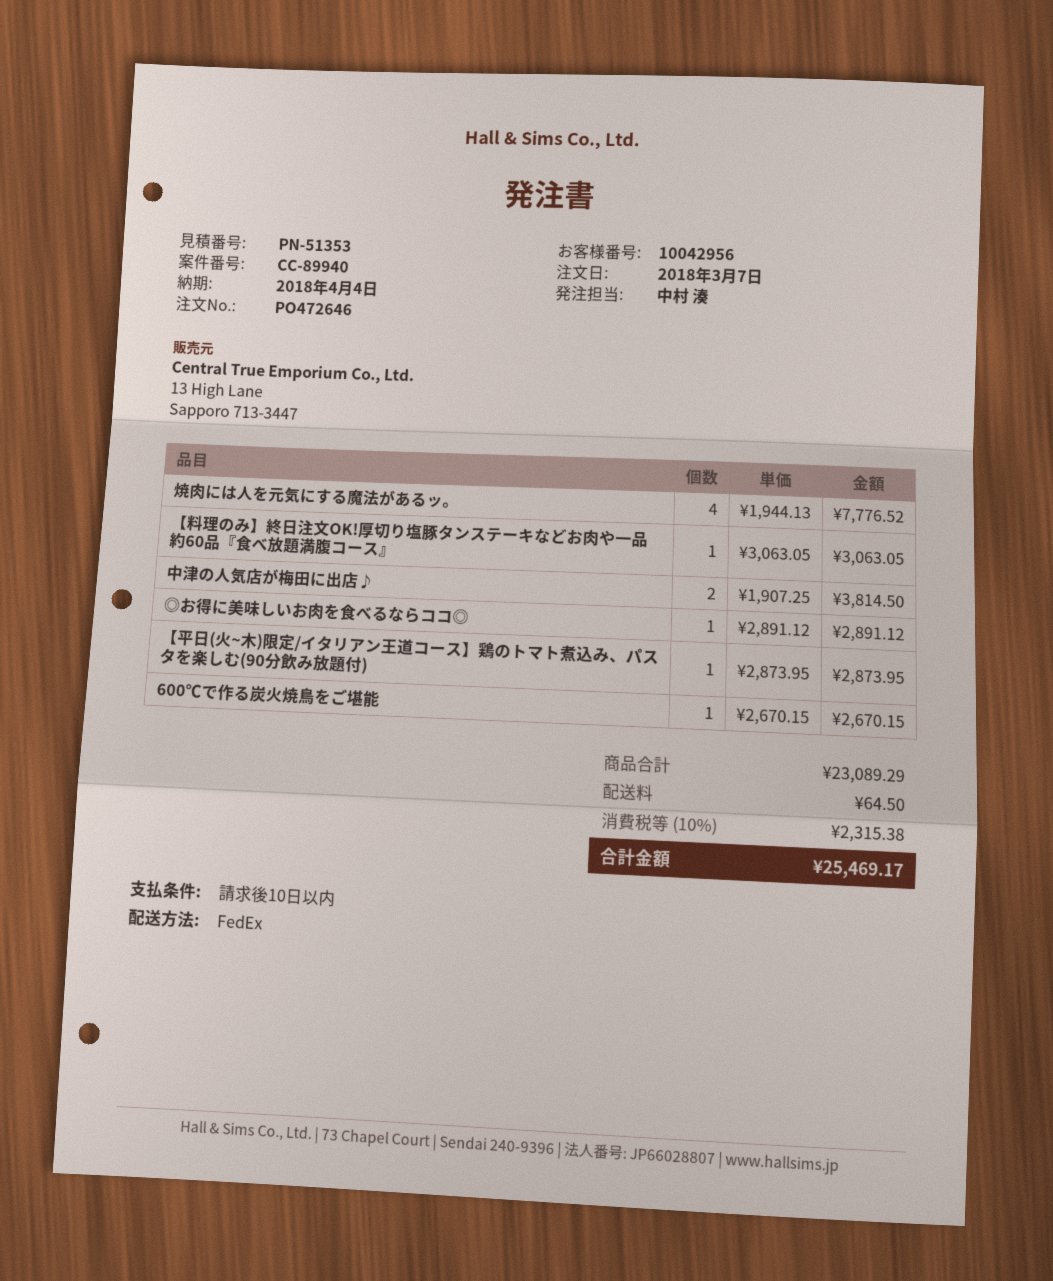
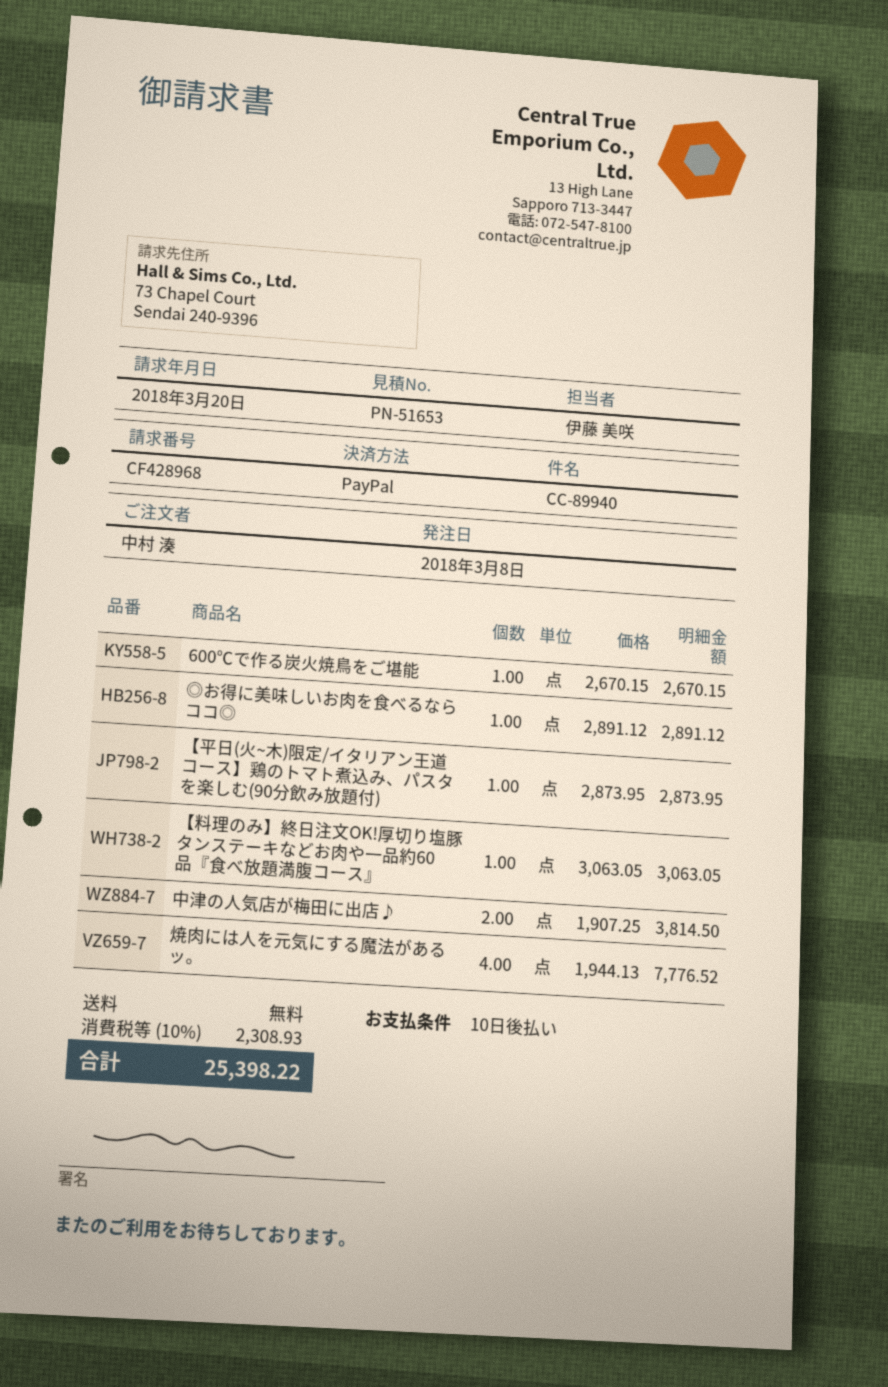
quote number: PN-51353 -> PN-51653
order date: 2018-03-07 -> 2018-03-08
shipping: 64.50 -> 0.00
tax: 10% = 2315.38 -> 10% = 2308.93
total: 25469.17 -> 25398.22

